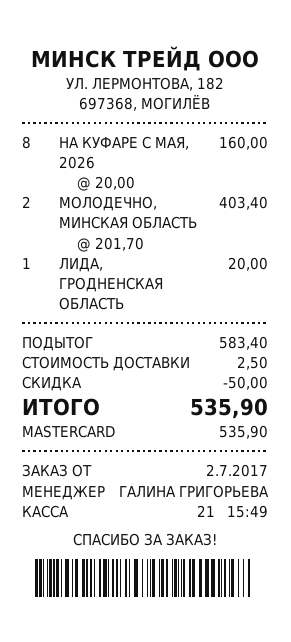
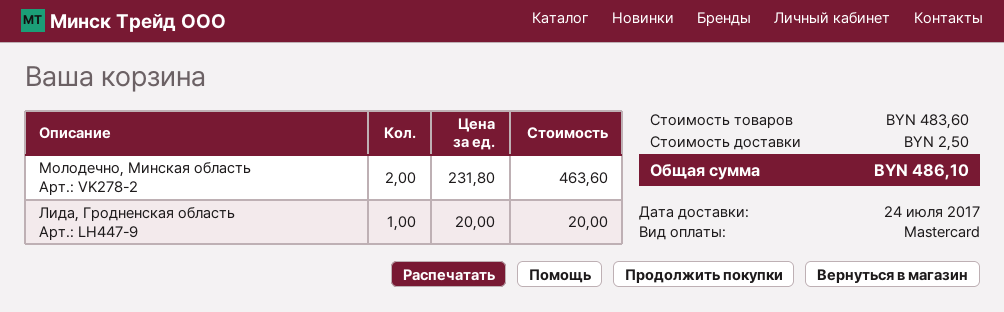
НА КУФАРЕ С МАЯ, 2026: 8 x 20.00 = 160.00 -> none
МОЛОДЕЧНО, МИНСКАЯ ОБЛАСТЬ: 2 x 201.70 = 403.40 -> 2 x 231.80 = 463.60
subtotal: 583.40 -> 483.60
discount: 50.00 -> none
total: 535.90 -> 486.10

